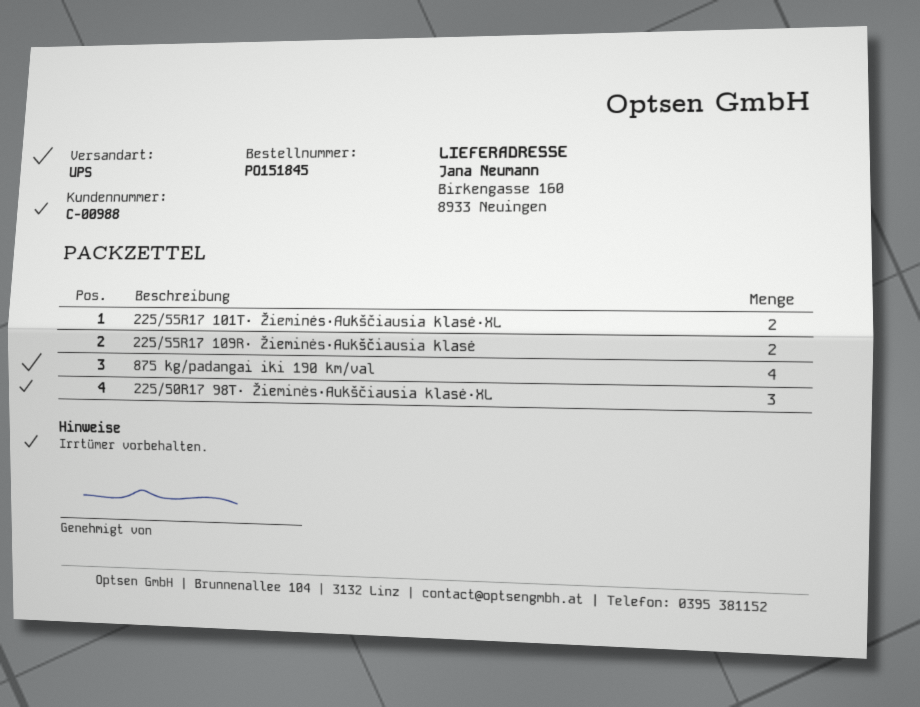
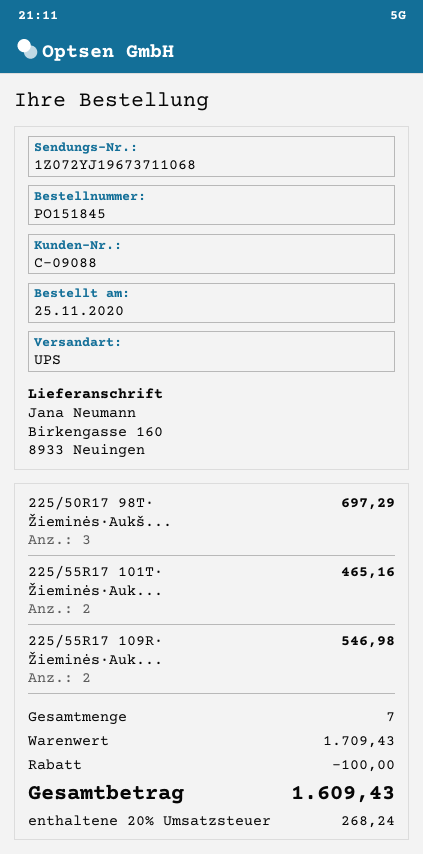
customer number: C-00988 -> C-09088
875 kg/padangai iki 190 km/val: 4 -> none

